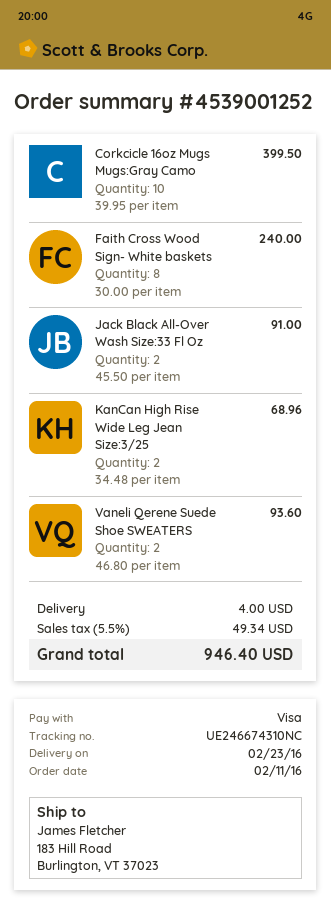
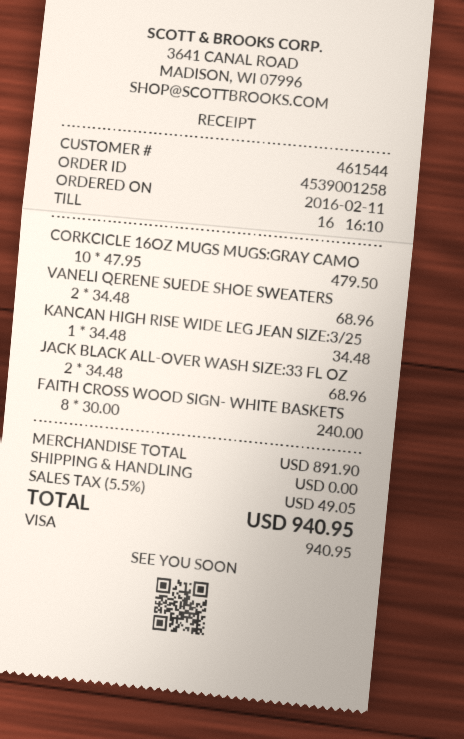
order number: 4539001252 -> 4539001258
Corkcicle 16oz Mugs Mugs:Gray Camo: 10 x 39.95 = 399.50 -> 10 x 47.95 = 479.50
Jack Black All-Over Wash Size:33 Fl Oz: 2 x 45.50 = 91.00 -> 2 x 34.48 = 68.96
KanCan High Rise Wide Leg Jean Size:3/25: 2 x 34.48 = 68.96 -> 1 x 34.48 = 34.48
Vaneli Qerene Suede Shoe SWEATERS: 2 x 46.80 = 93.60 -> 2 x 34.48 = 68.96
shipping: 4.00 -> 0.00
tax: 5.5% = 49.34 -> 5.5% = 49.05
total: 946.40 -> 940.95

